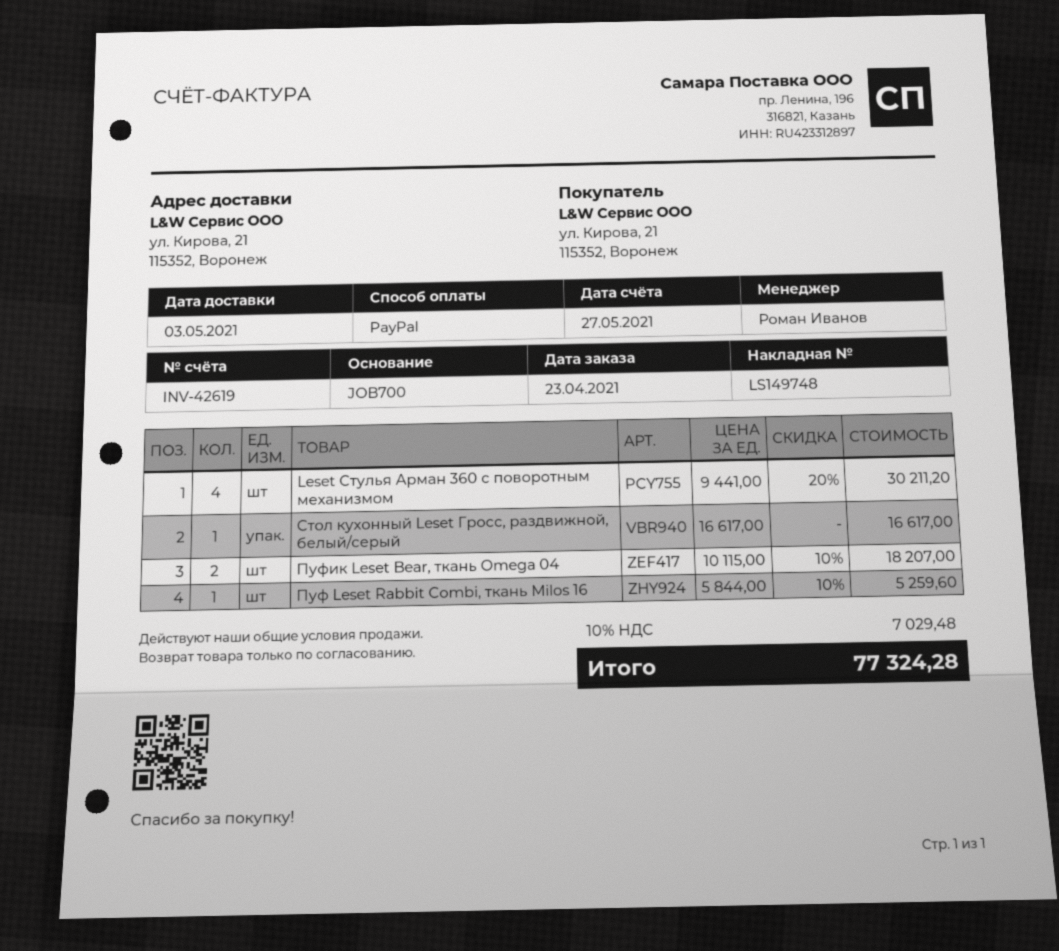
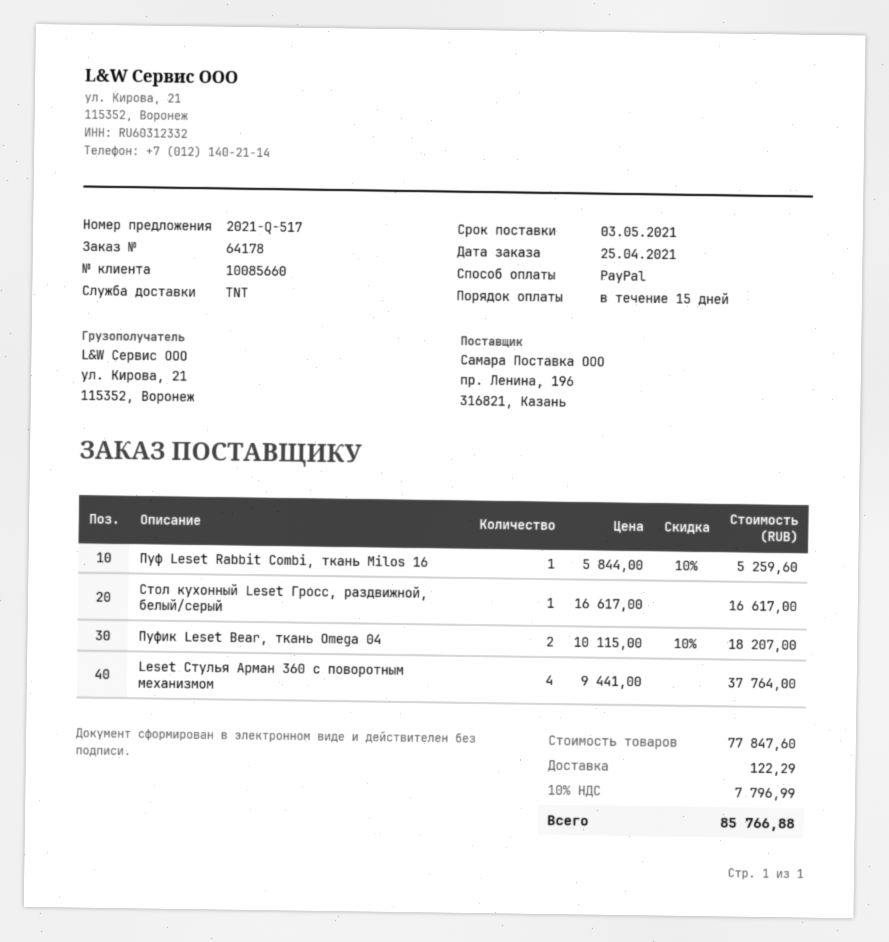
order date: 2021-04-23 -> 2021-04-25
Leset Стулья Арман 360 с поворотным механизмом: 4 x 9441.00 - 20% = 30211.20 -> 4 x 9441.00 = 37764.00
shipping: none -> 122.29
tax: 10% = 7029.48 -> 10% = 7796.99
total: 77324.28 -> 85766.88

